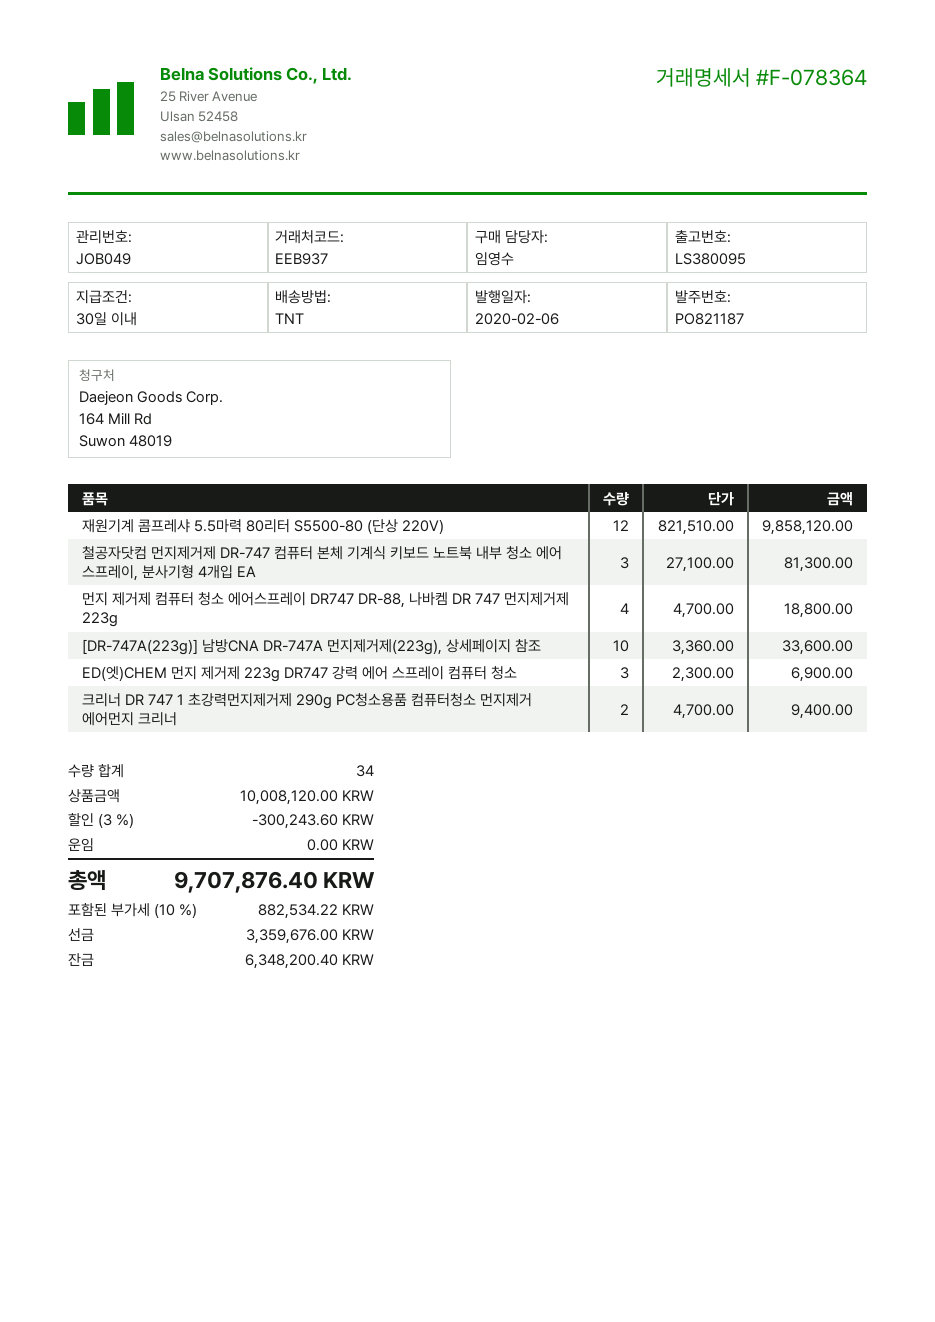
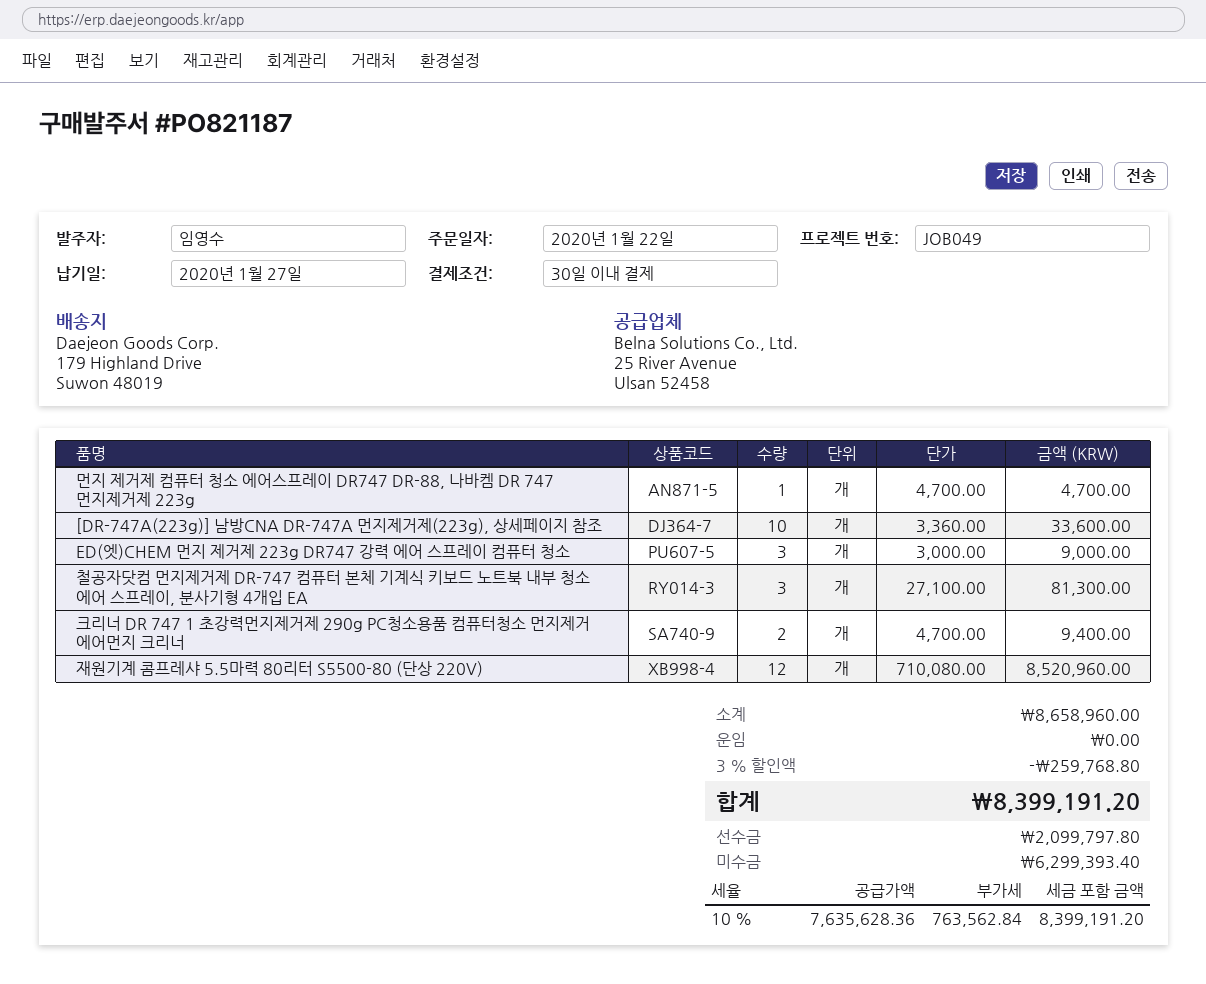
재원기계 콤프레샤 5.5마력 80리터 S5500-80 (단상 220V): 12 x 821510.00 = 9858120.00 -> 12 x 710080.00 = 8520960.00
먼지 제거제 컴퓨터 청소 에어스프레이 DR747 DR-88, 나바켐 DR 747 먼지제거제 223g: 4 x 4700.00 = 18800.00 -> 1 x 4700.00 = 4700.00
ED(엣)CHEM 먼지 제거제 223g DR747 강력 에어 스프레이 컴퓨터 청소: 3 x 2300.00 = 6900.00 -> 3 x 3000.00 = 9000.00
subtotal: 10008120.00 -> 8658960.00
discount: 3% = 300243.60 -> 3% = 259768.80
tax: 10% = 882534.22 -> 10% = 763562.84
total: 9707876.40 -> 8399191.20
deposit: 3359676.00 -> 2099797.80
balance: 6348200.40 -> 6299393.40

